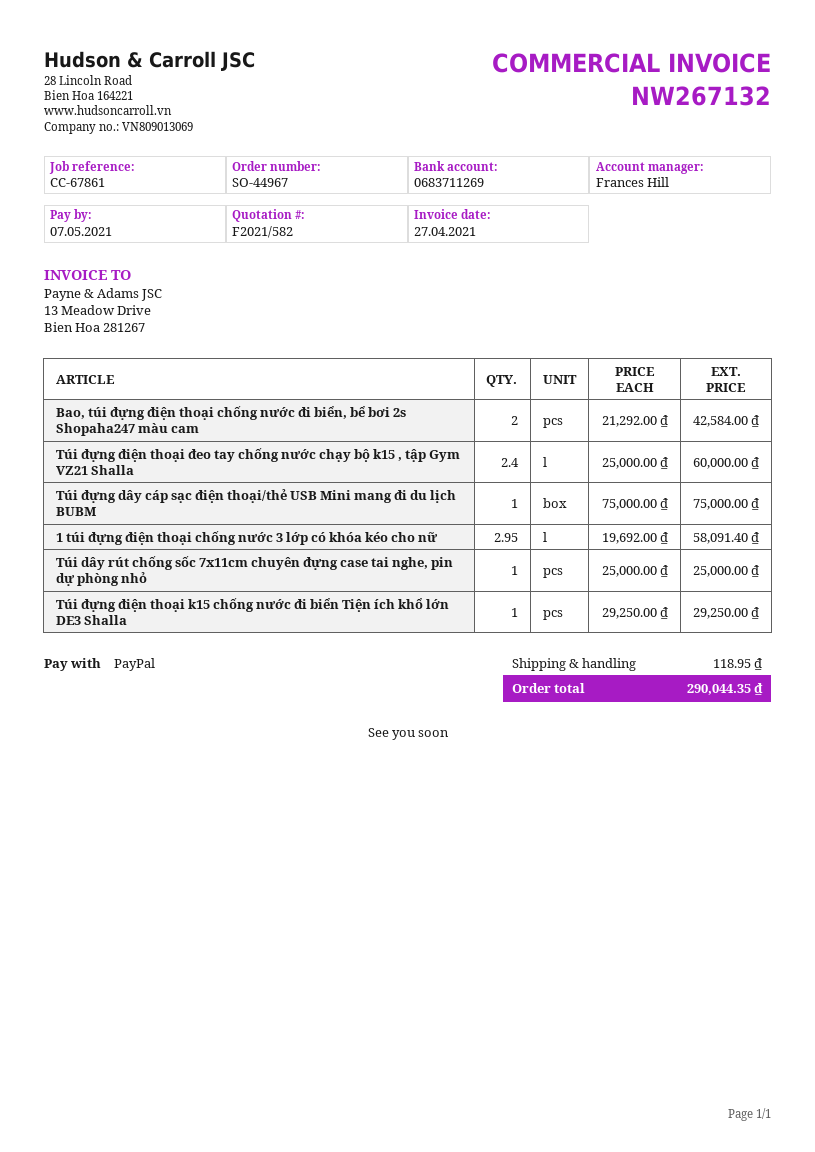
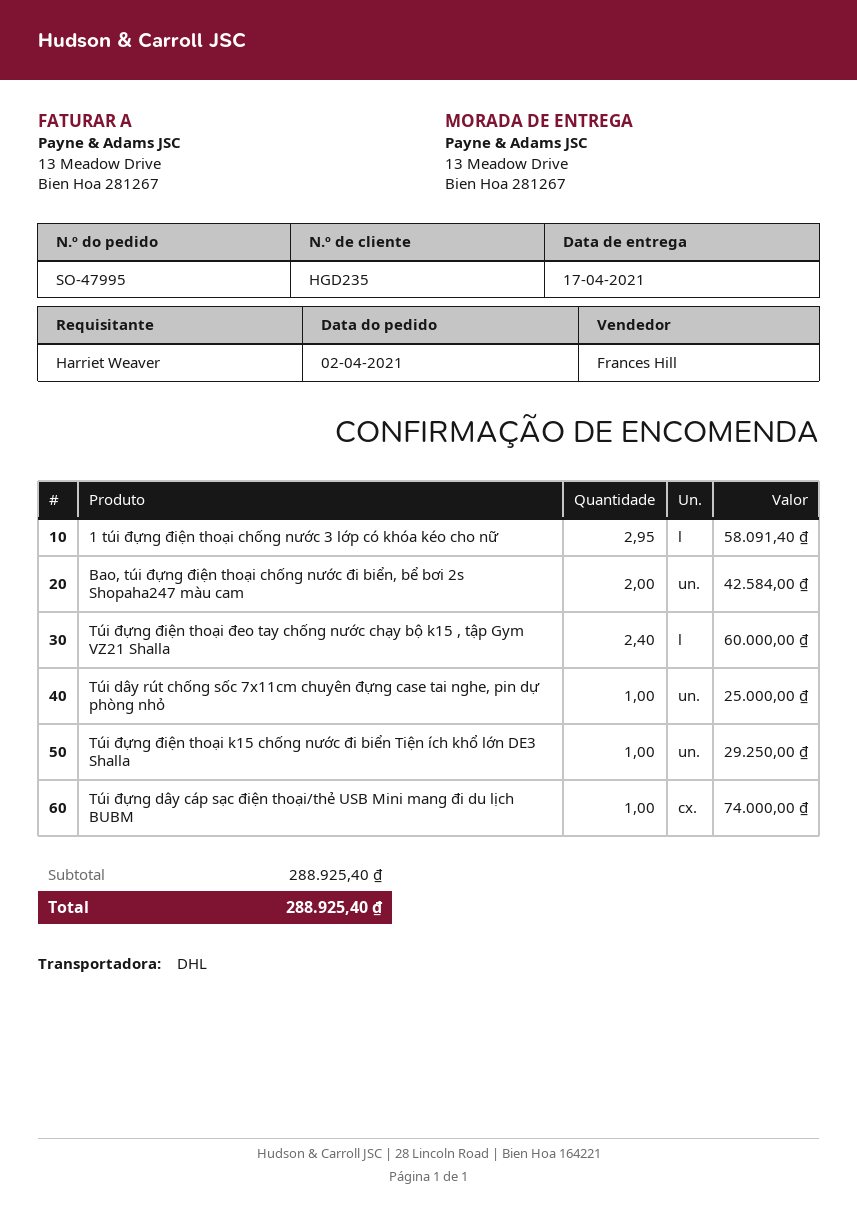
order number: SO-44967 -> SO-47995
Túi đựng dây cáp sạc điện thoại/thẻ USB Mini mang đi du lịch BUBM: 1 for 75000.00 -> 1 for 74000.00
shipping: 118.95 -> none
total: 290044.35 -> 288925.40

